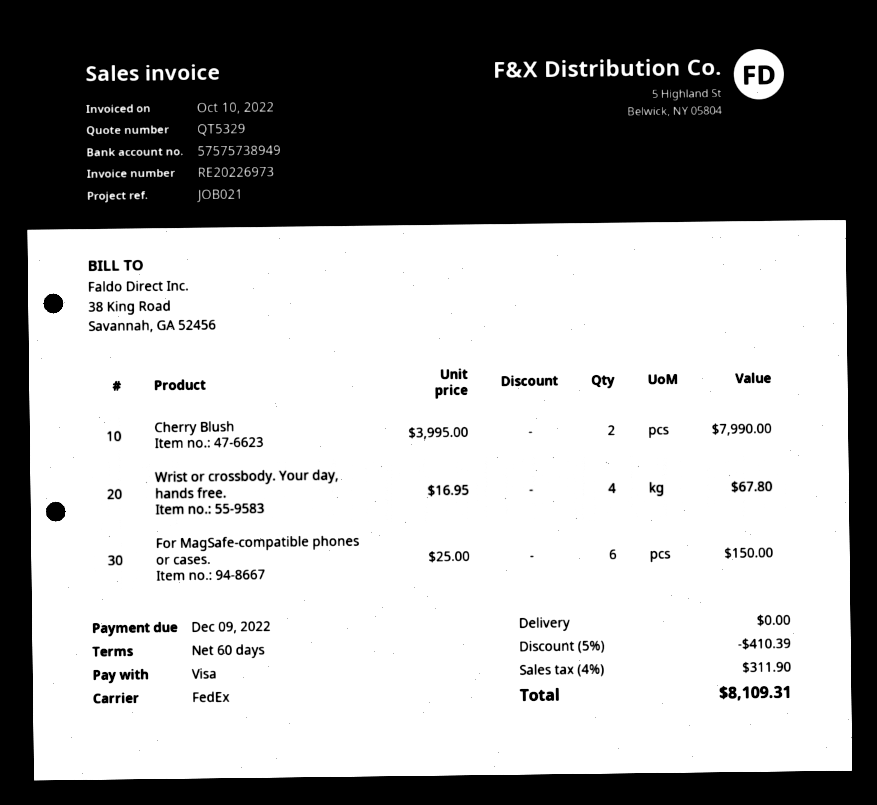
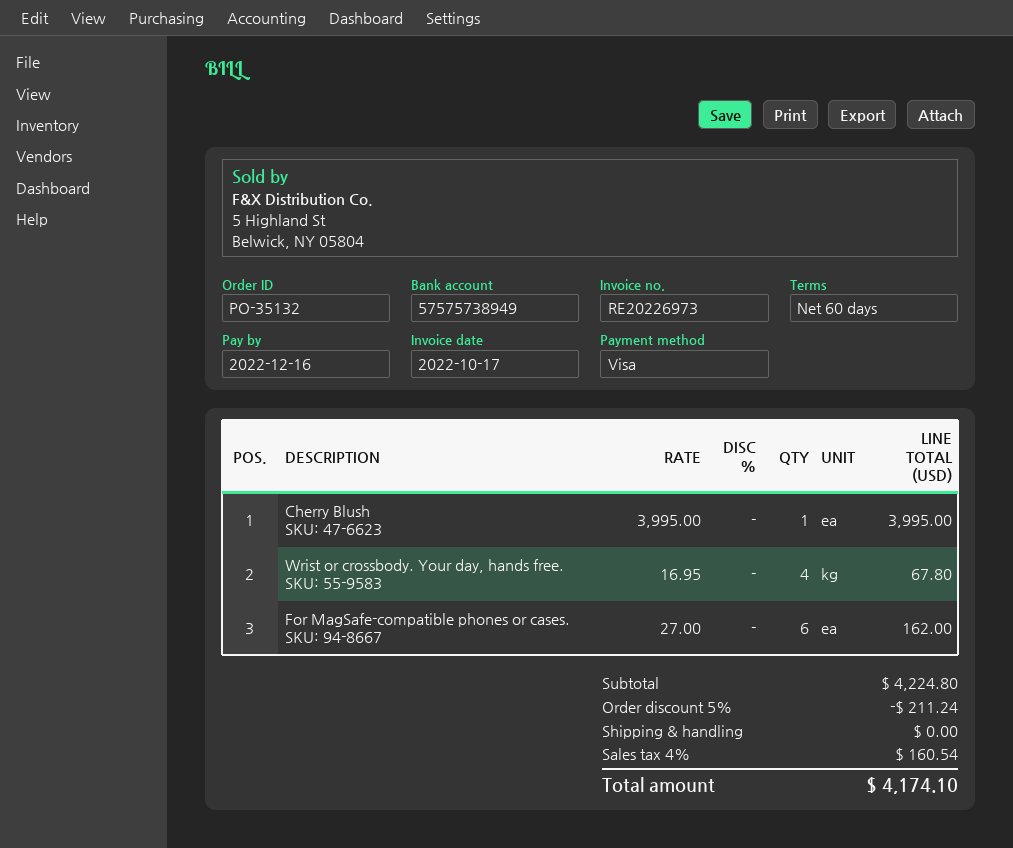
invoice date: 2022-10-10 -> 2022-10-17
due date: 2022-12-09 -> 2022-12-16
Cherry Blush: 2 x 3995.00 = 7990.00 -> 1 x 3995.00 = 3995.00
For MagSafe-compatible phones or cases.: 6 x 25.00 = 150.00 -> 6 x 27.00 = 162.00
discount: 5% = 410.39 -> 5% = 211.24
tax: 4% = 311.90 -> 4% = 160.54
total: 8109.31 -> 4174.10

